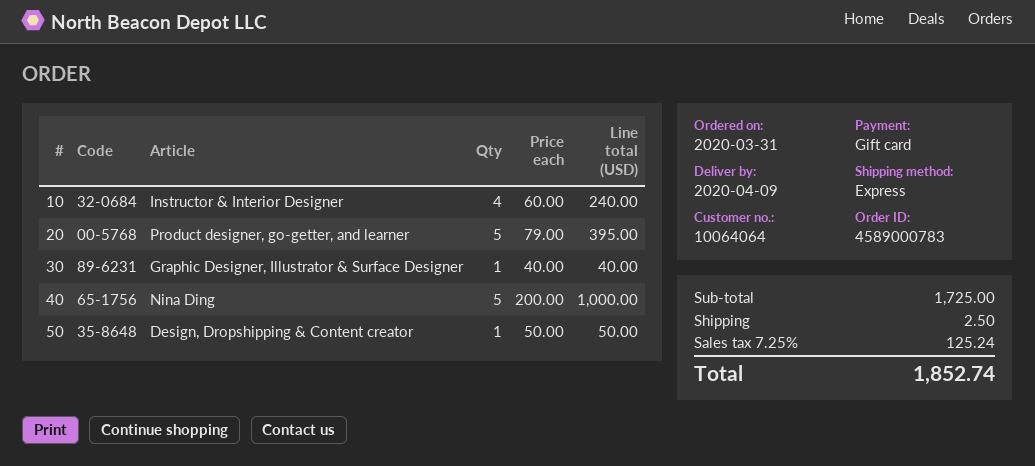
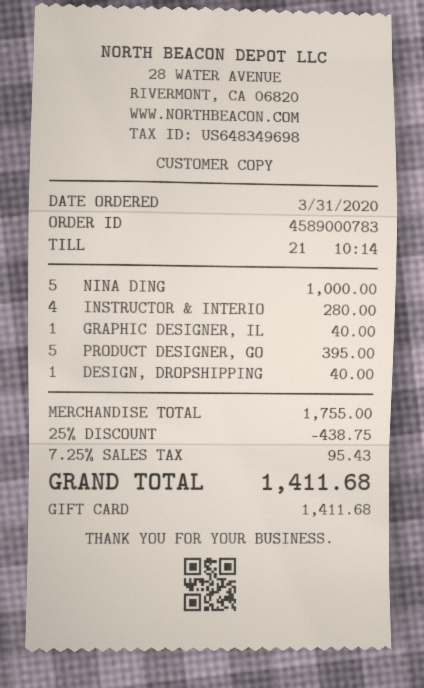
Instructor & Interior Designer: 4 for 240.00 -> 4 for 280.00
Design, Dropshipping & Content creator: 1 for 50.00 -> 1 for 40.00
subtotal: 1725.00 -> 1755.00
discount: none -> 25% = 438.75
shipping: 2.50 -> none
tax: 7.25% = 125.24 -> 7.25% = 95.43
total: 1852.74 -> 1411.68

